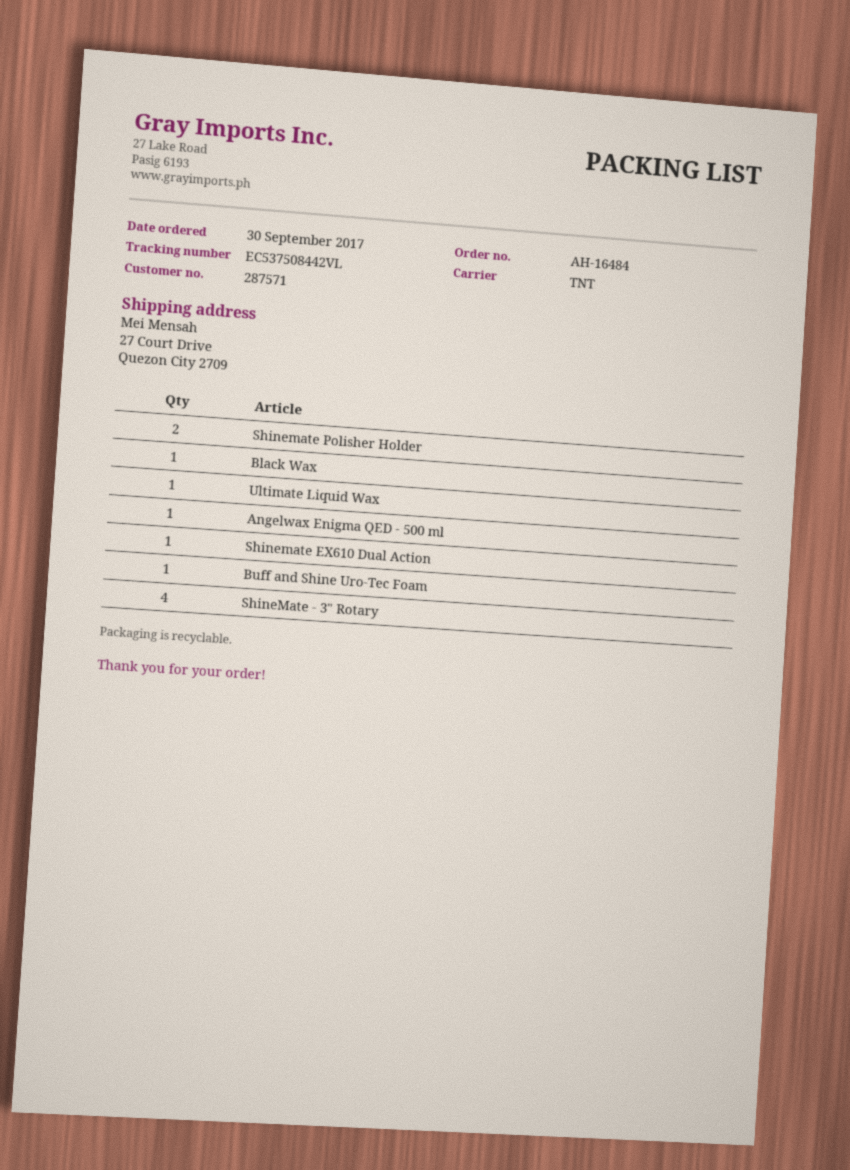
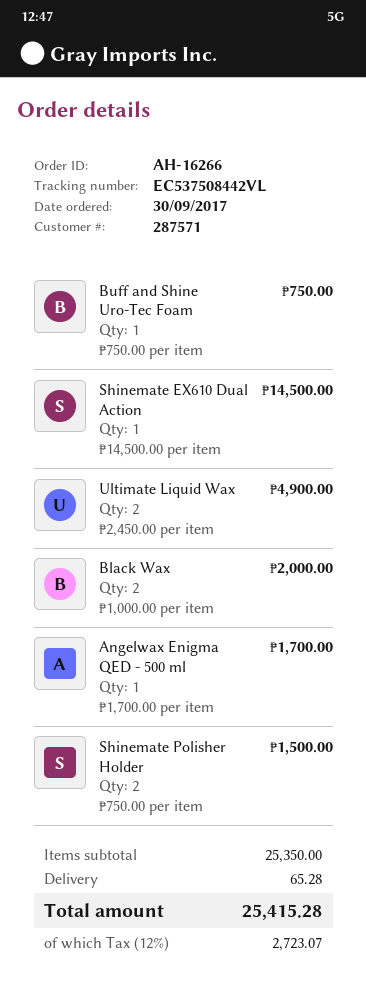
order number: AH-16484 -> AH-16266
Black Wax: 1 -> 2
Ultimate Liquid Wax: 1 -> 2
ShineMate - 3" Rotary: 4 -> none

